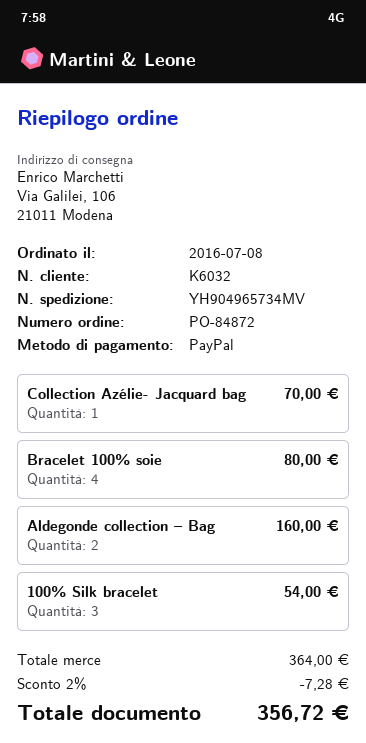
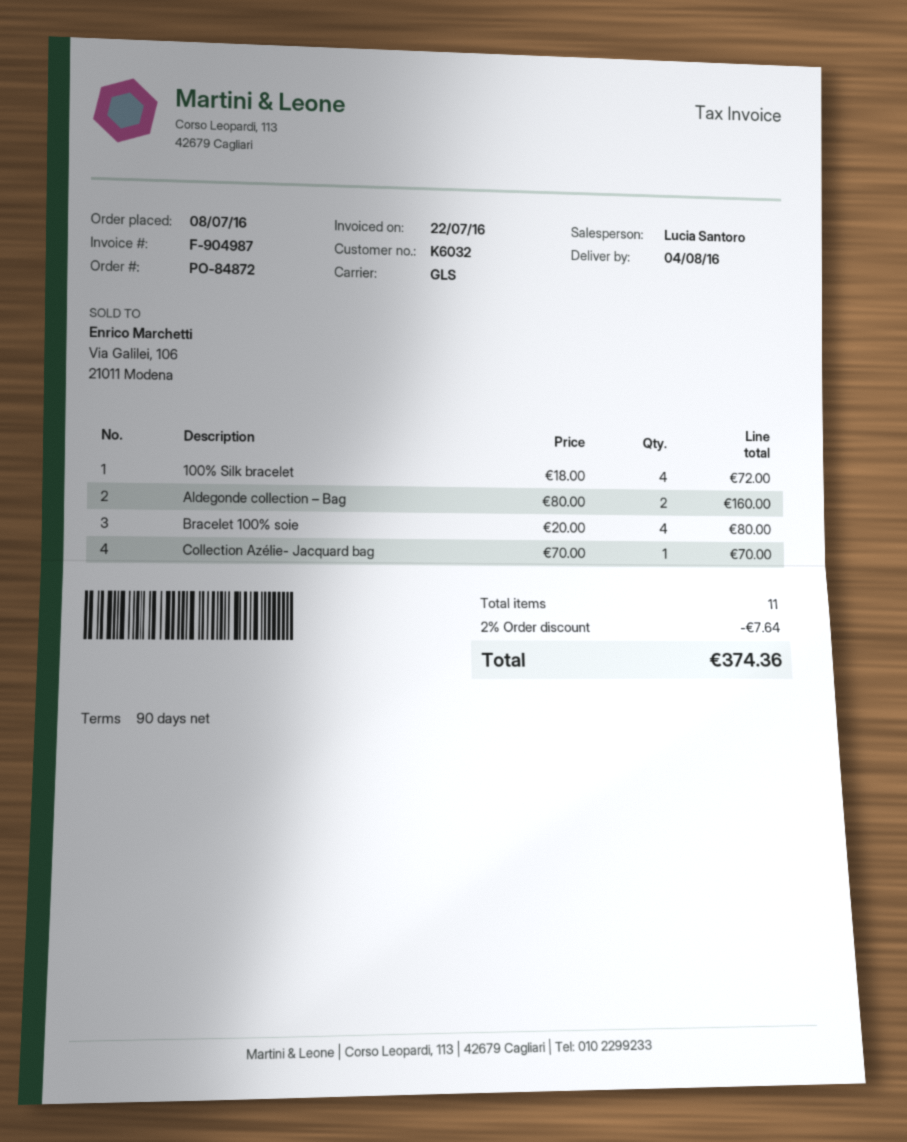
100% Silk bracelet: 3 for 54.00 -> 4 for 72.00
discount: 2% = 7.28 -> 2% = 7.64
total: 356.72 -> 374.36

